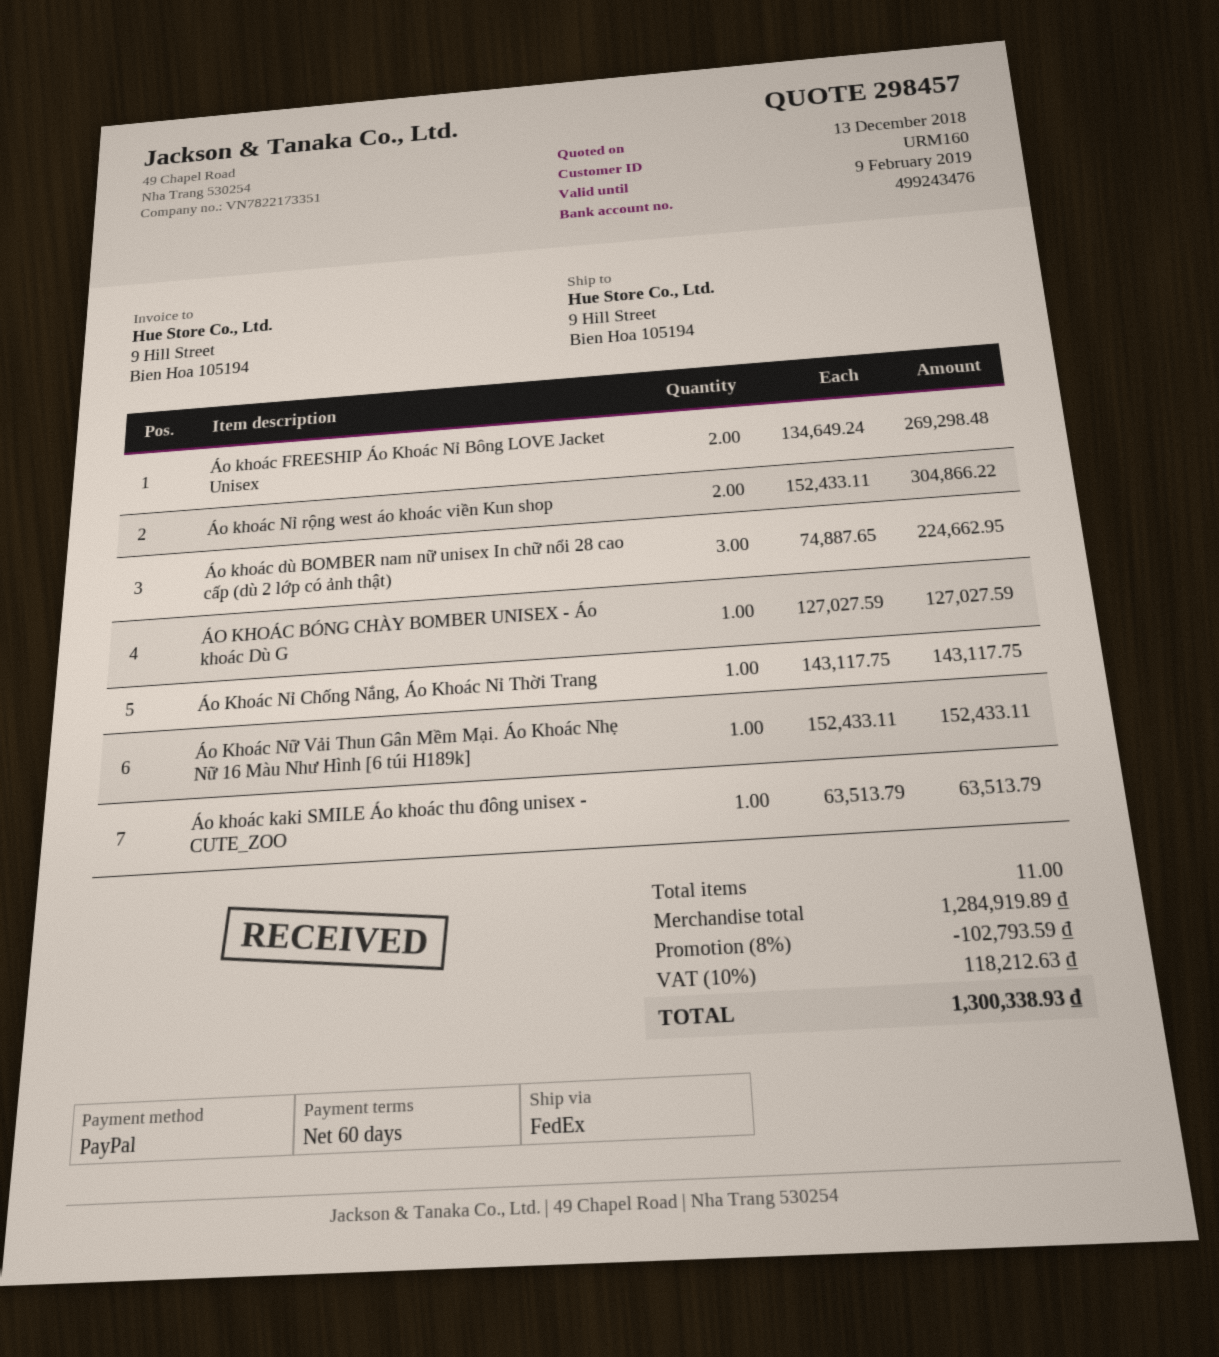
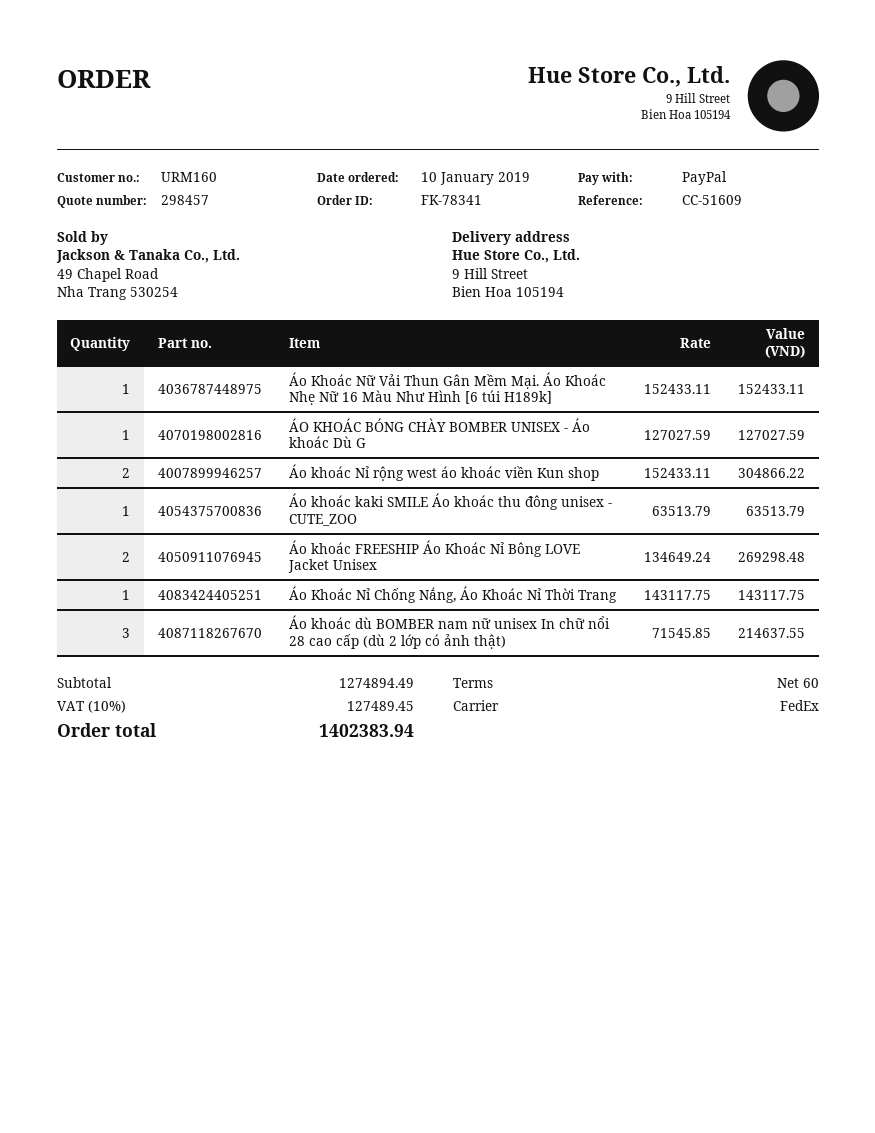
Áo khoác dù BOMBER nam nữ unisex In chữ nổi 28 cao cấp (dù 2 lớp có ảnh thật): 3 x 74887.65 = 224662.95 -> 3 x 71545.85 = 214637.55
subtotal: 1284919.89 -> 1274894.49
discount: 8% = 102793.59 -> none
tax: 10% = 118212.63 -> 10% = 127489.45
total: 1300338.93 -> 1402383.94

